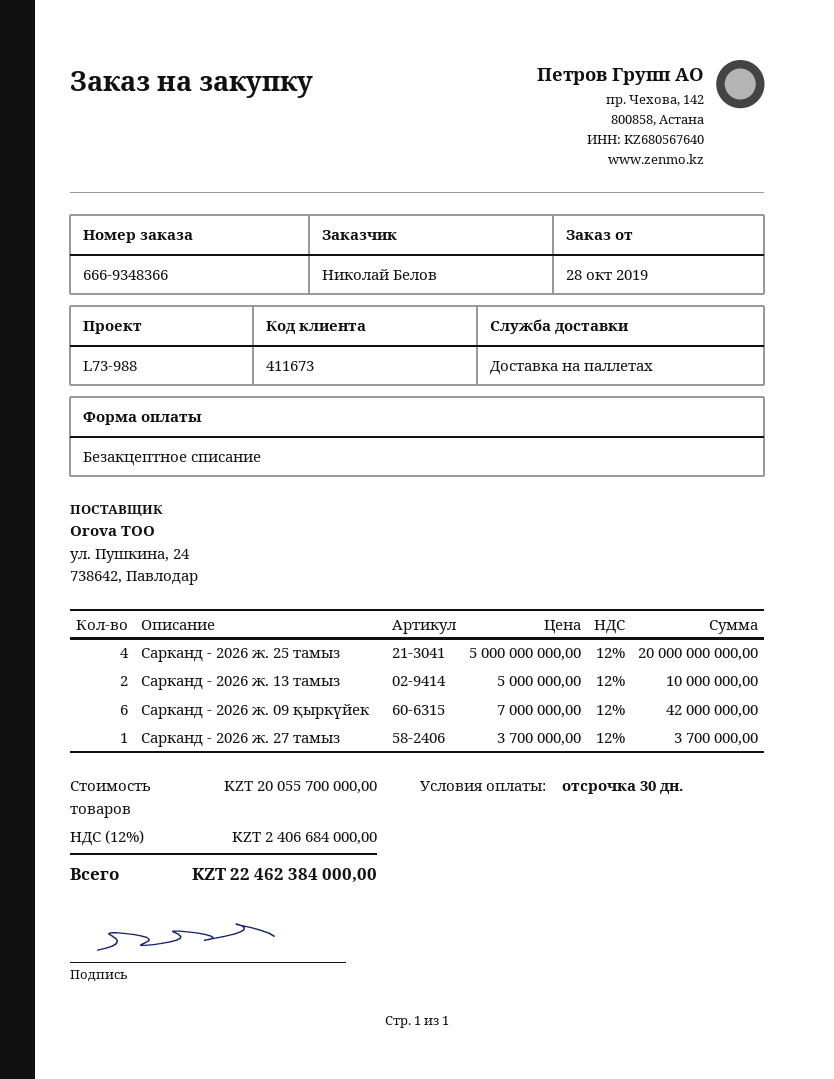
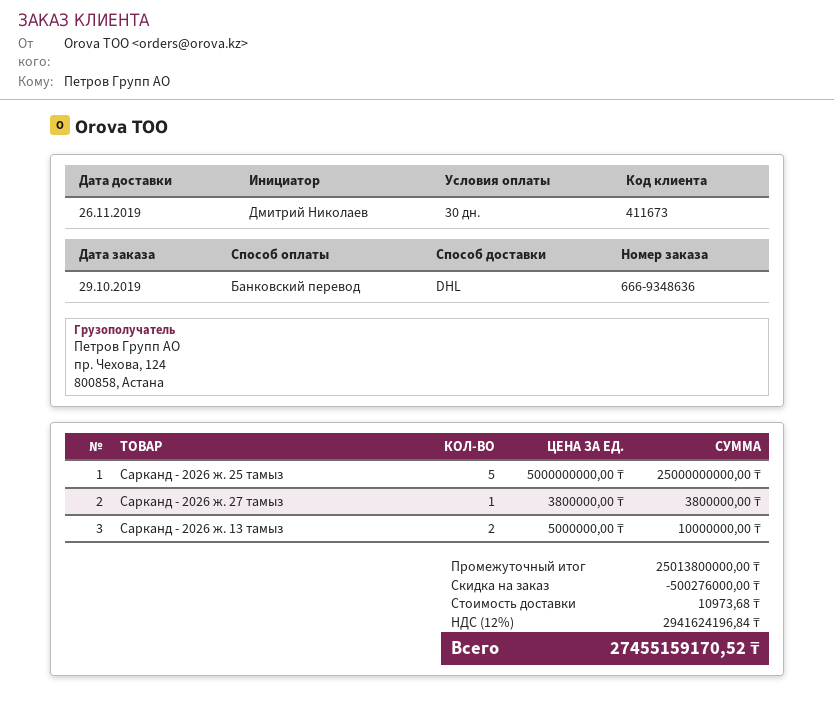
order number: 666-9348366 -> 666-9348636
order date: 2019-10-28 -> 2019-10-29
ordered by: Николай Белов -> Дмитрий Николаев
payment method: direct debit -> bank transfer
shipping method: pallet freight -> DHL
Сарканд - 2026 ж. 25 тамыз: 4 x 5000000000.00 = 20000000000.00 -> 5 x 5000000000.00 = 25000000000.00
Сарканд - 2026 ж. 09 қыркүйек: 6 x 7000000.00 = 42000000.00 -> none
Сарканд - 2026 ж. 27 тамыз: 1 x 3700000.00 = 3700000.00 -> 1 x 3800000.00 = 3800000.00
subtotal: 20055700000.00 -> 25013800000.00
discount: none -> 500276000.00
shipping: none -> 10973.68
tax: 12% = 2406684000.00 -> 12% = 2941624196.84
total: 22462384000.00 -> 27455159170.52

